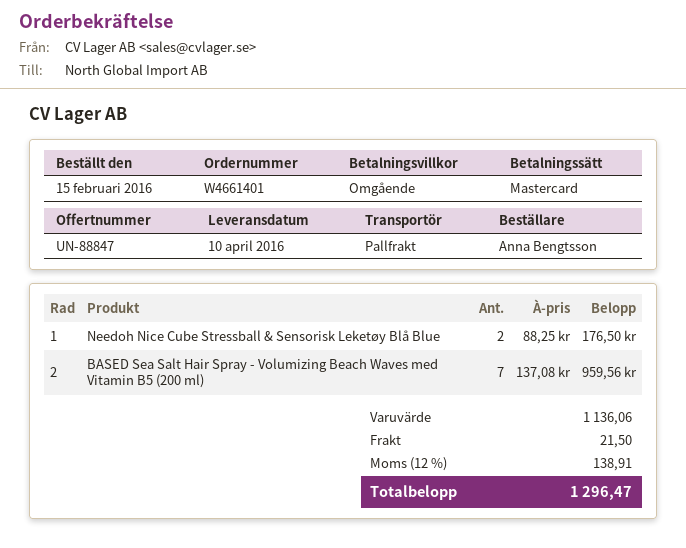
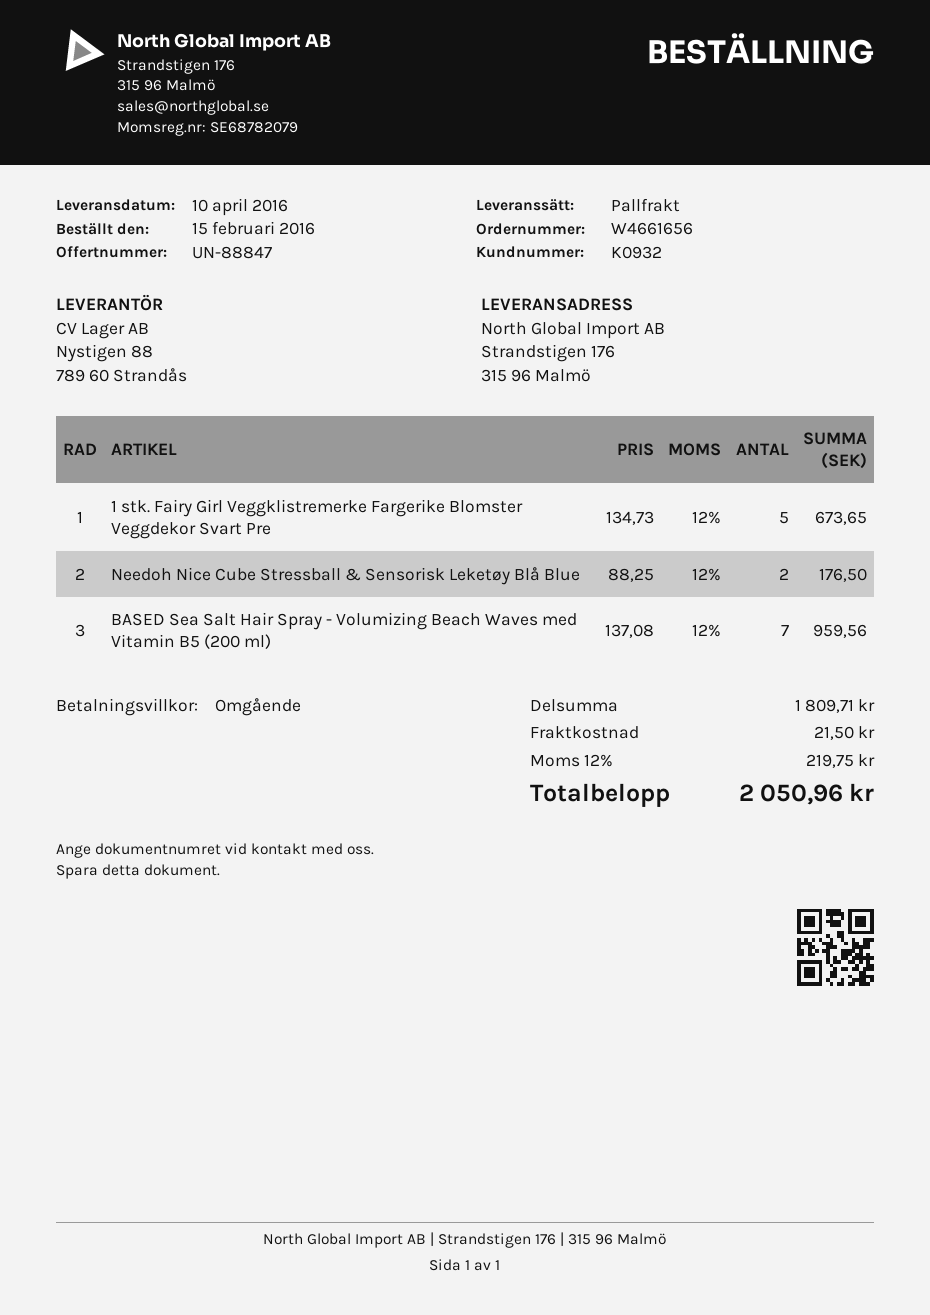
order number: W4661401 -> W4661656
1 stk. Fairy Girl Veggklistremerke Fargerike Blomster Veggdekor Svart Pre: none -> 5 x 134.73 = 673.65
subtotal: 1136.06 -> 1809.71
tax: 12% = 138.91 -> 12% = 219.75
total: 1296.47 -> 2050.96

